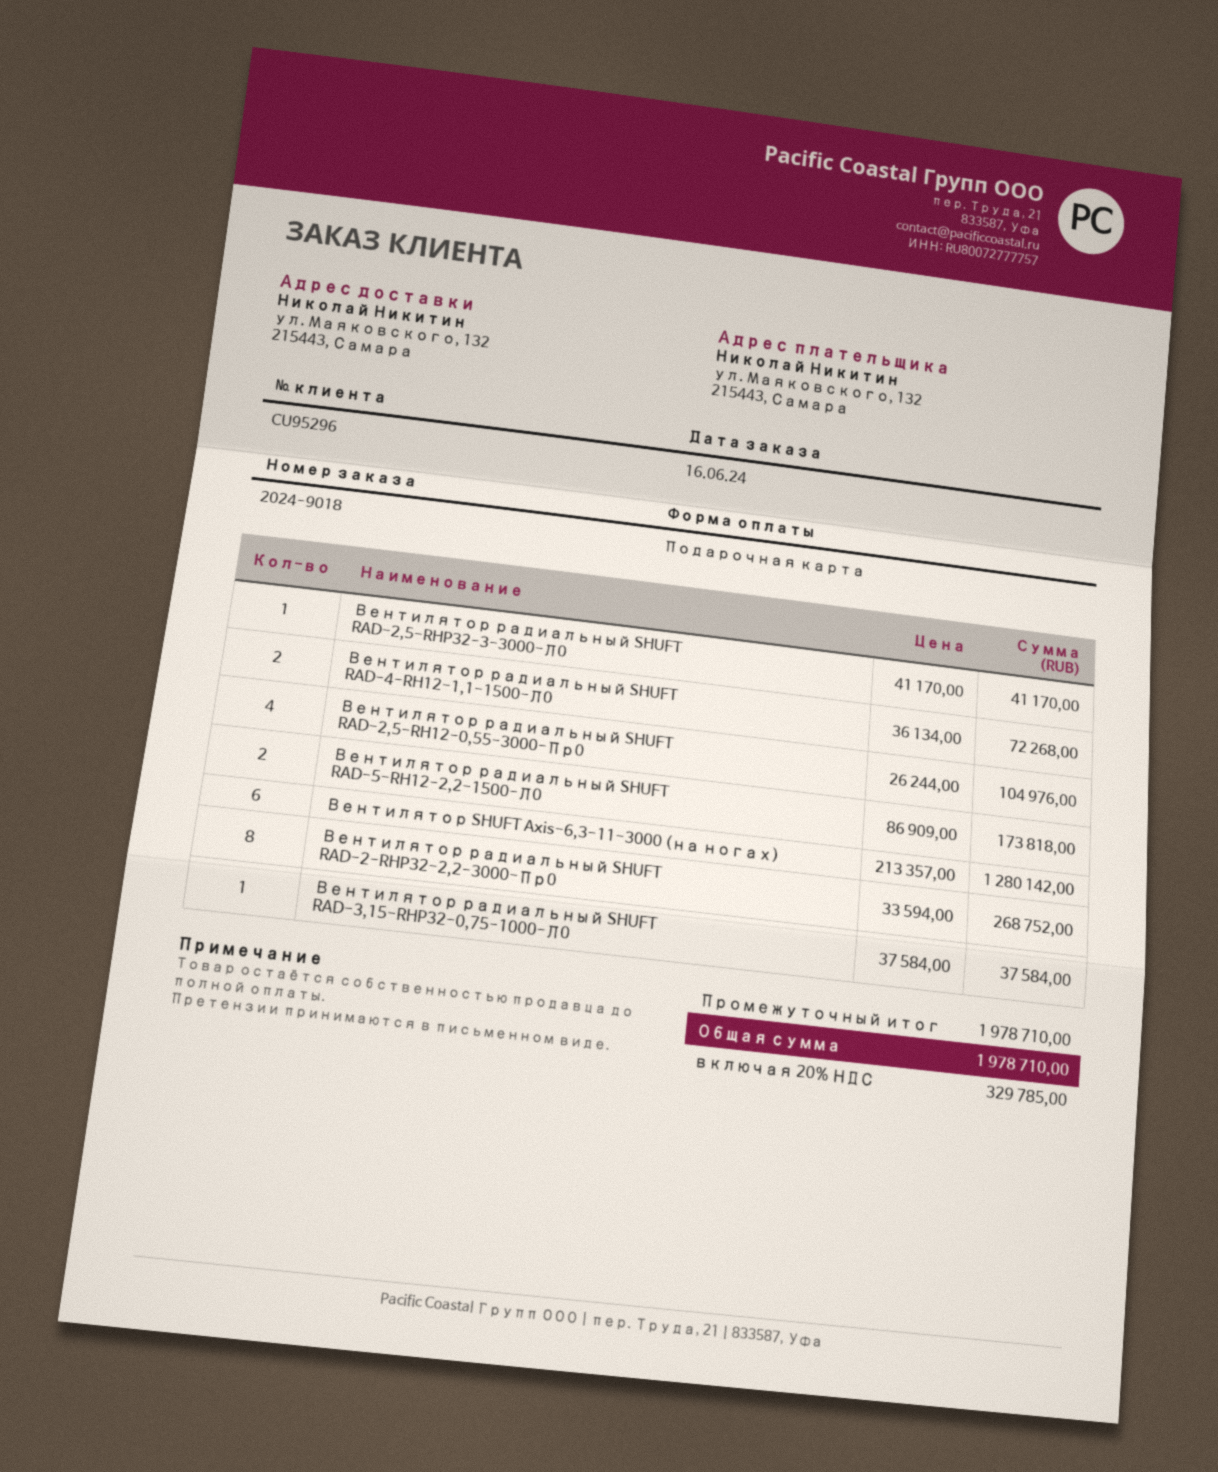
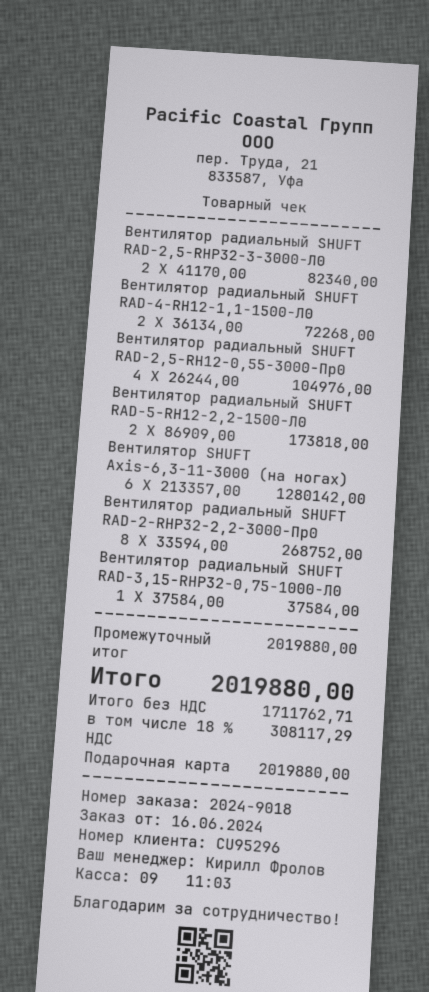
Вентилятор радиальный SHUFT RAD-2,5-RHP32-3-3000-Л0: 1 x 41170.00 = 41170.00 -> 2 x 41170.00 = 82340.00
subtotal: 1978710.00 -> 2019880.00
tax: 20% = 329785.00 -> 18% = 308117.29
total: 1978710.00 -> 2019880.00

